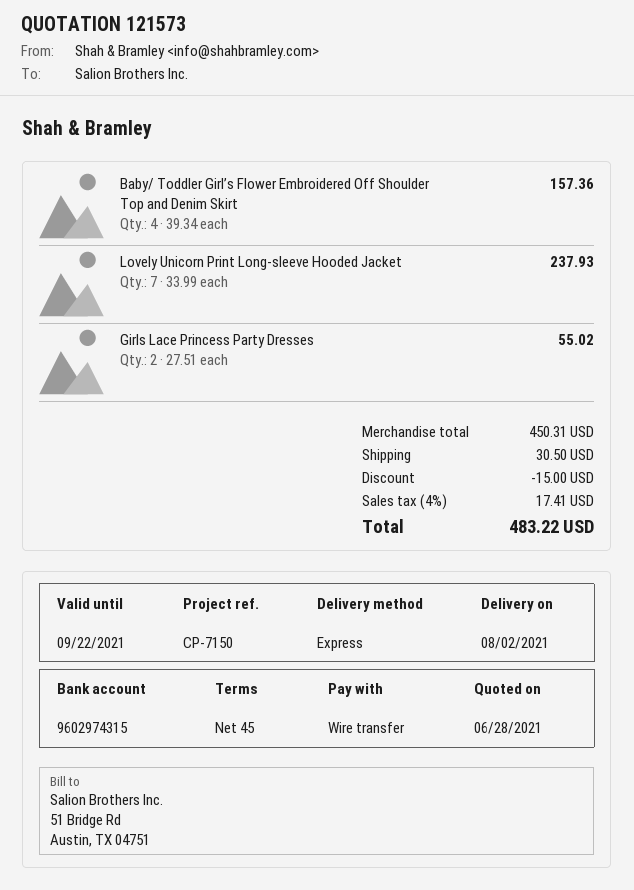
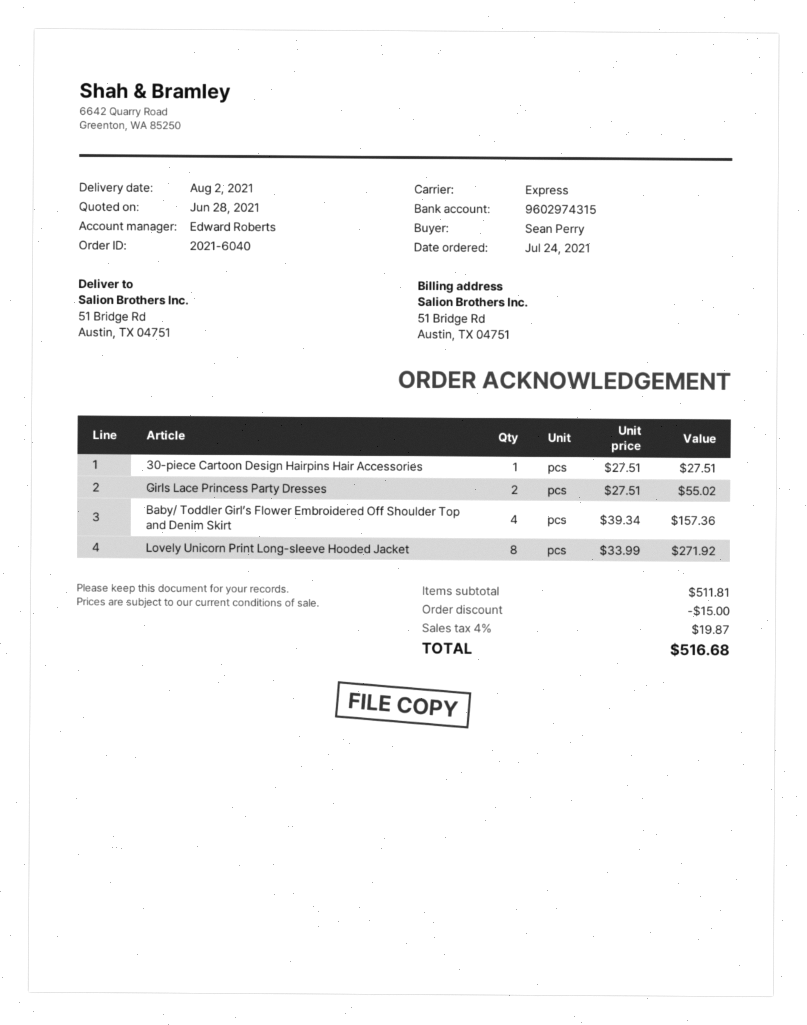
Lovely Unicorn Print Long-sleeve Hooded Jacket: 7 x 33.99 = 237.93 -> 8 x 33.99 = 271.92
30-piece Cartoon Design Hairpins Hair Accessories: none -> 1 x 27.51 = 27.51
subtotal: 450.31 -> 511.81
shipping: 30.50 -> none
tax: 4% = 17.41 -> 4% = 19.87
total: 483.22 -> 516.68

